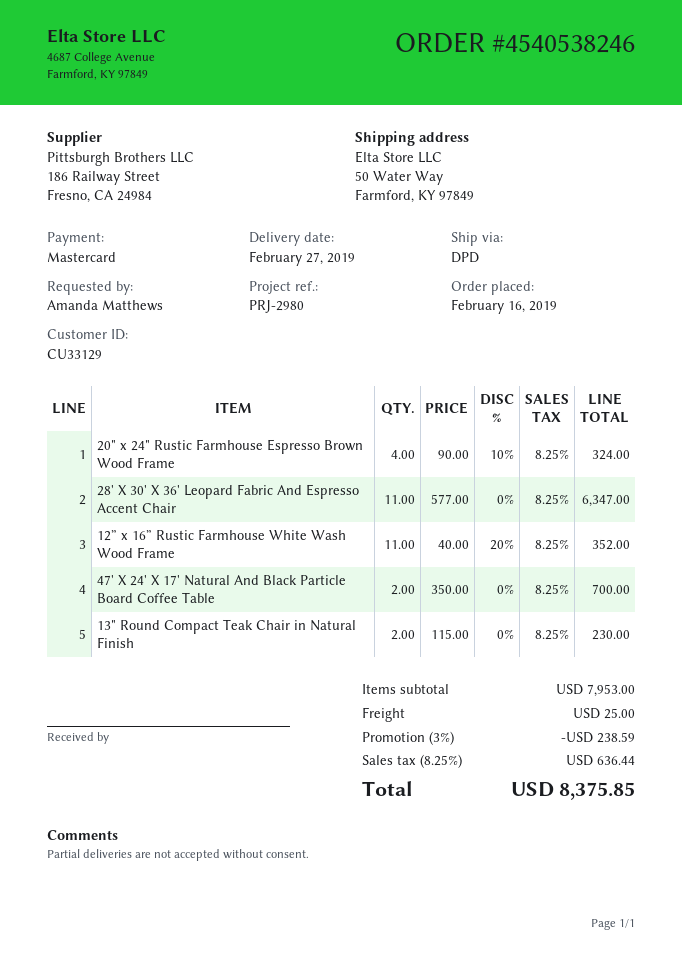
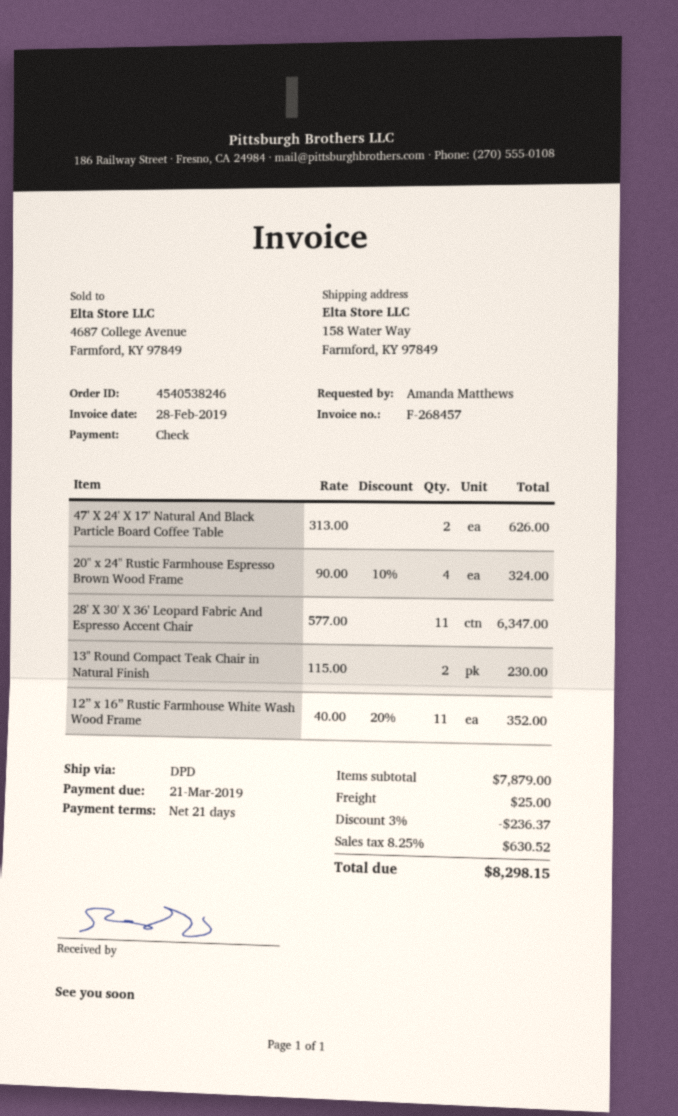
payment method: Mastercard -> cheque
ship to: 50 Water Way, Farmford, KY 97849 -> 158 Water Way, Farmford, KY 97849
47' X 24' X 17' Natural And Black Particle Board Coffee Table: 2 x 350.00 = 700.00 -> 2 x 313.00 = 626.00
subtotal: 7953.00 -> 7879.00
discount: 3% = 238.59 -> 3% = 236.37
tax: 8.25% = 636.44 -> 8.25% = 630.52
total: 8375.85 -> 8298.15

